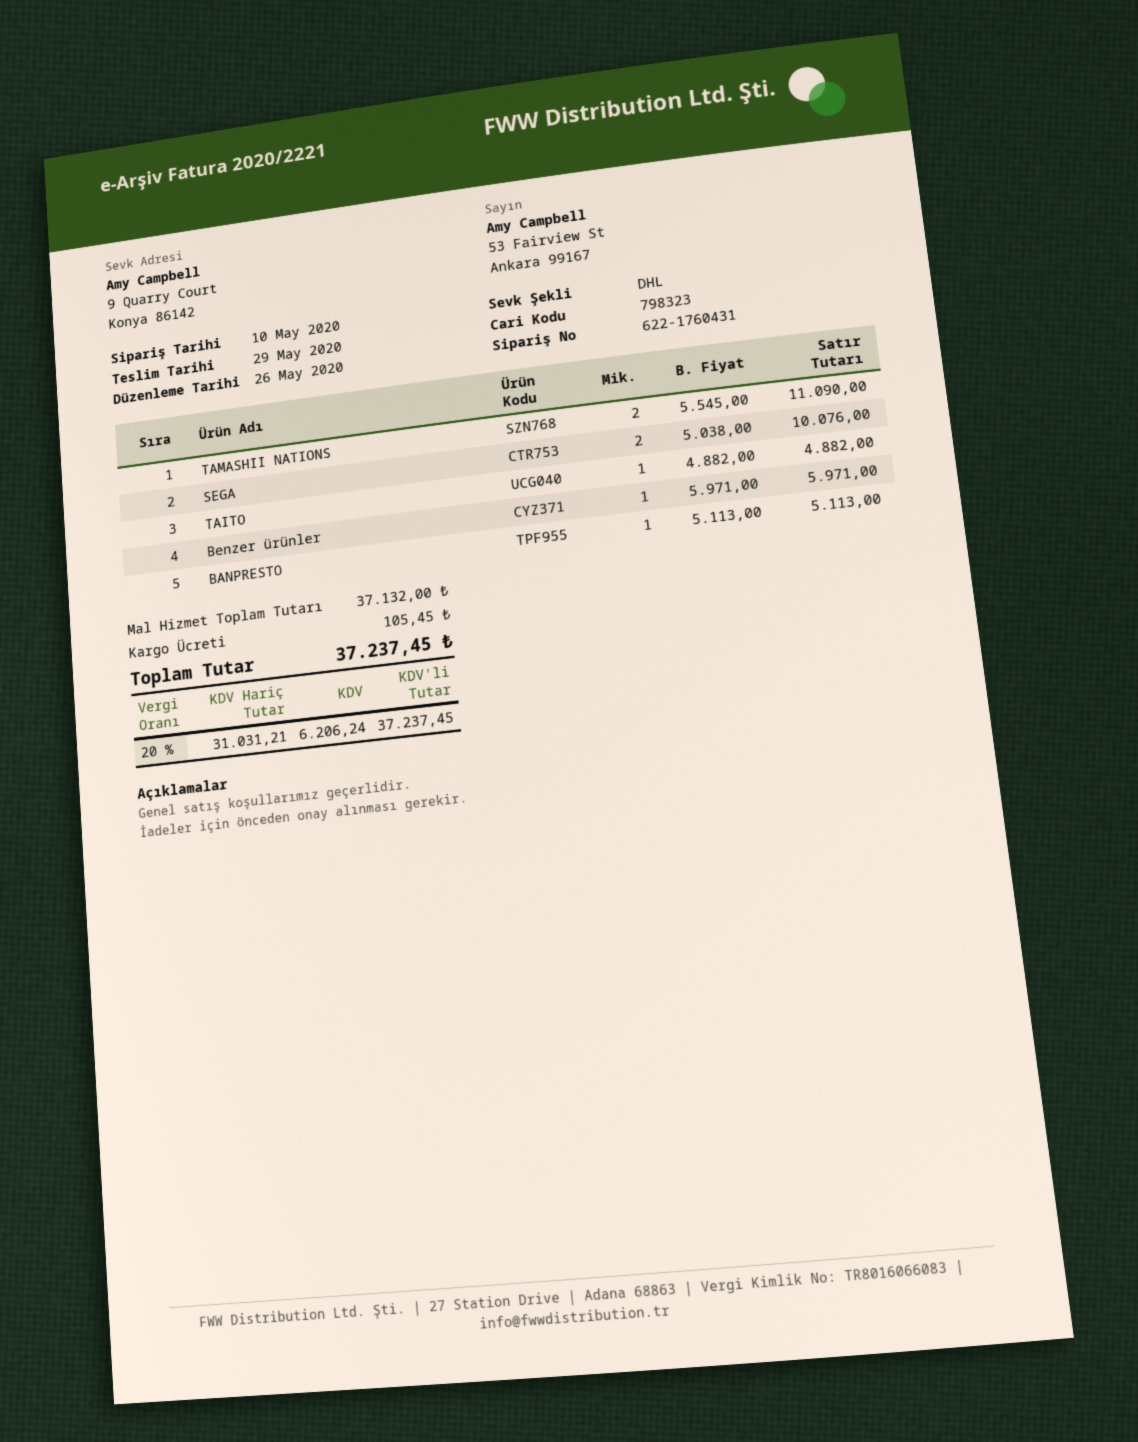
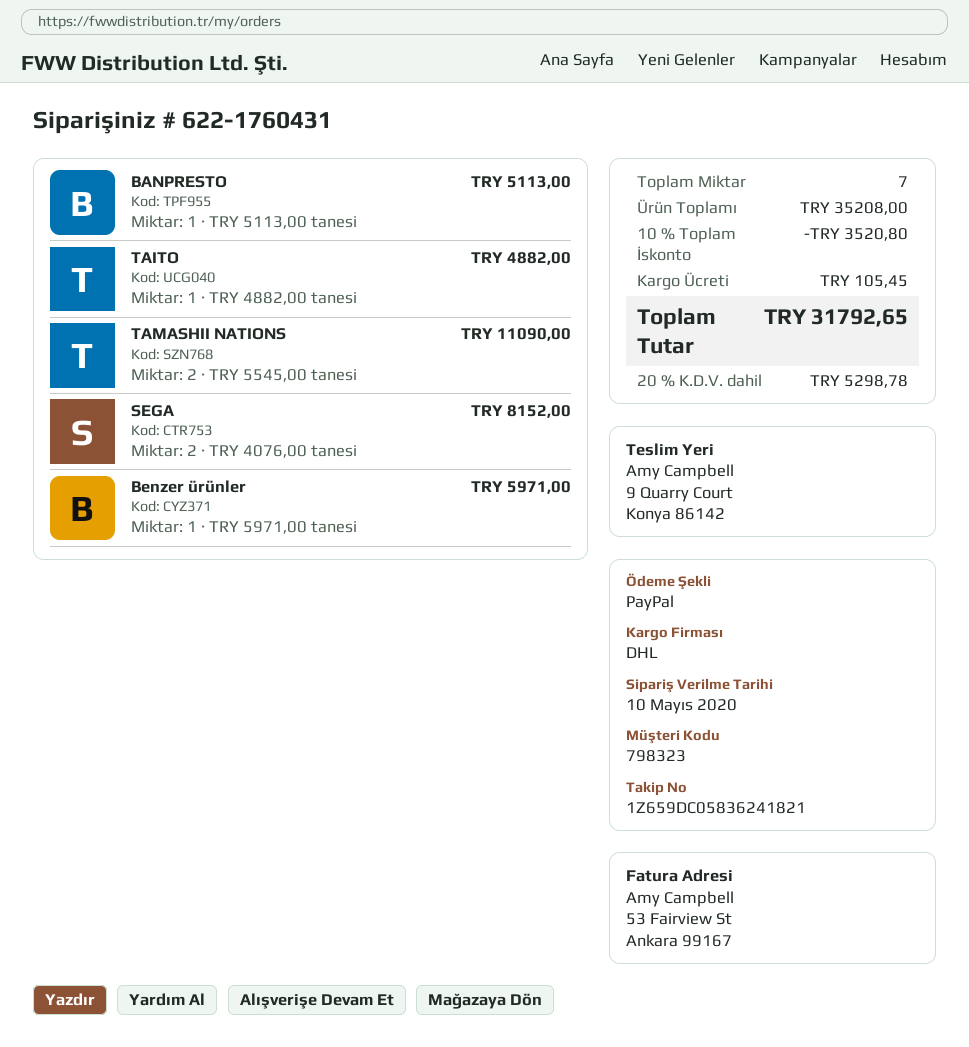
SEGA: 2 x 5038.00 = 10076.00 -> 2 x 4076.00 = 8152.00
subtotal: 37132.00 -> 35208.00
discount: none -> 10% = 3520.80
tax: 20% = 6206.24 -> 20% = 5298.78
total: 37237.45 -> 31792.65

